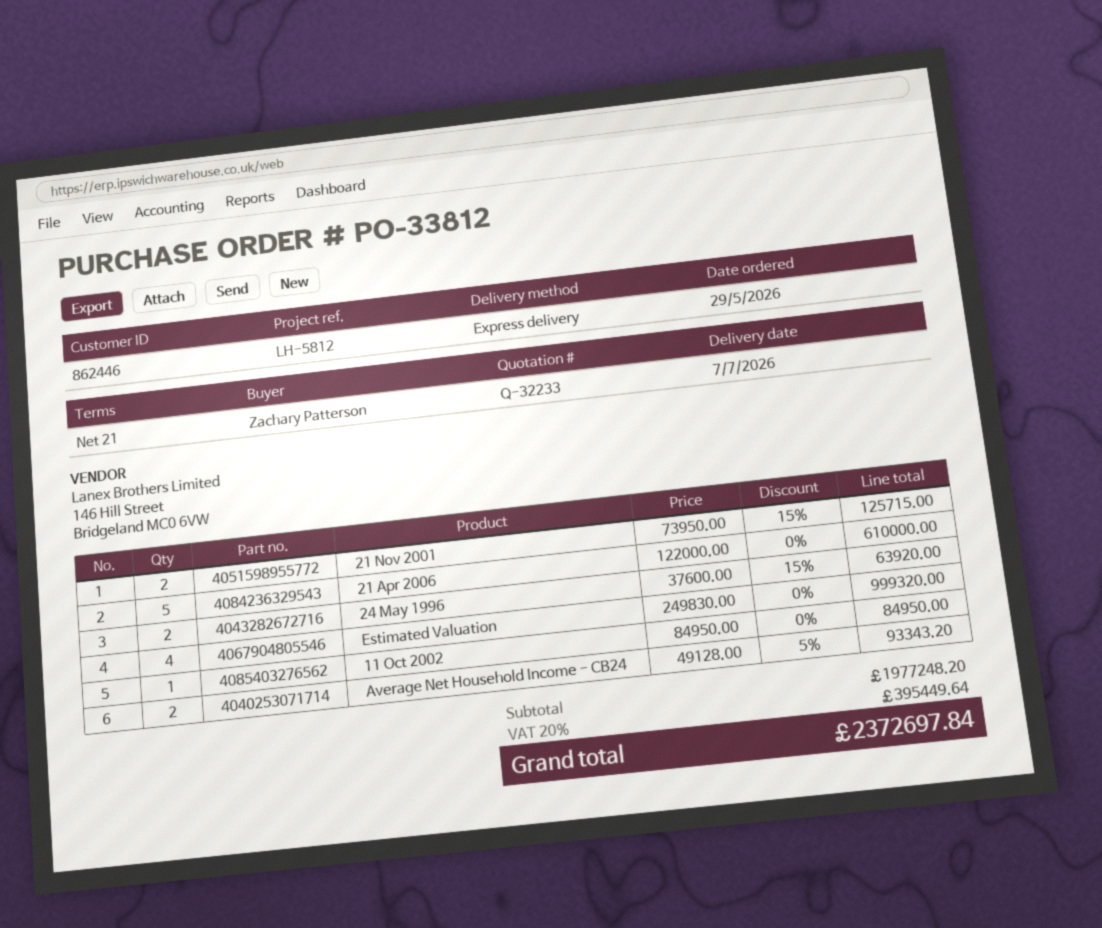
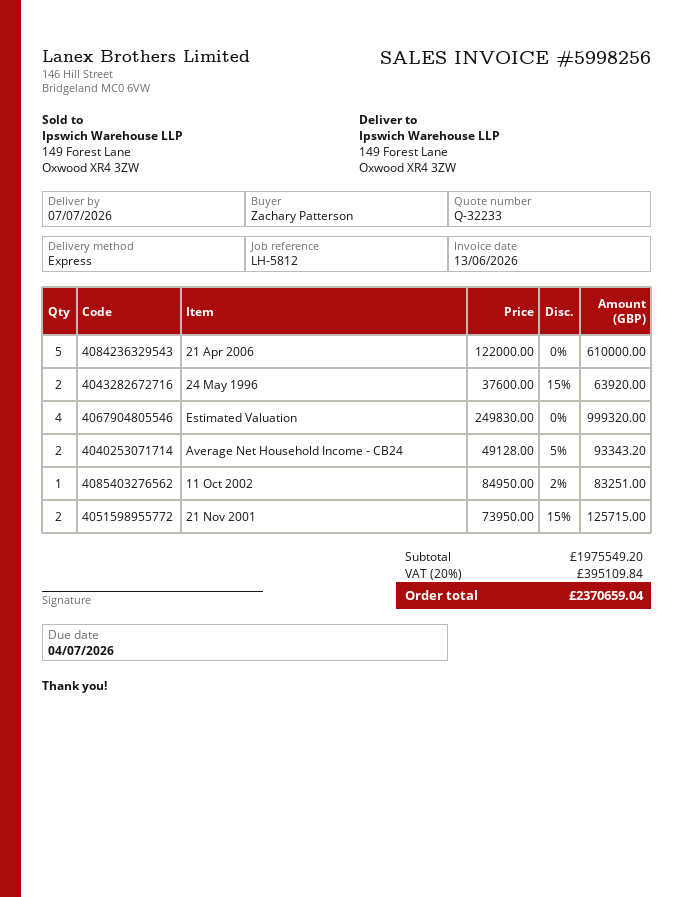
11 Oct 2002: 1 x 84950.00 = 84950.00 -> 1 x 84950.00 - 2% = 83251.00
subtotal: 1977248.20 -> 1975549.20
tax: 20% = 395449.64 -> 20% = 395109.84
total: 2372697.84 -> 2370659.04

